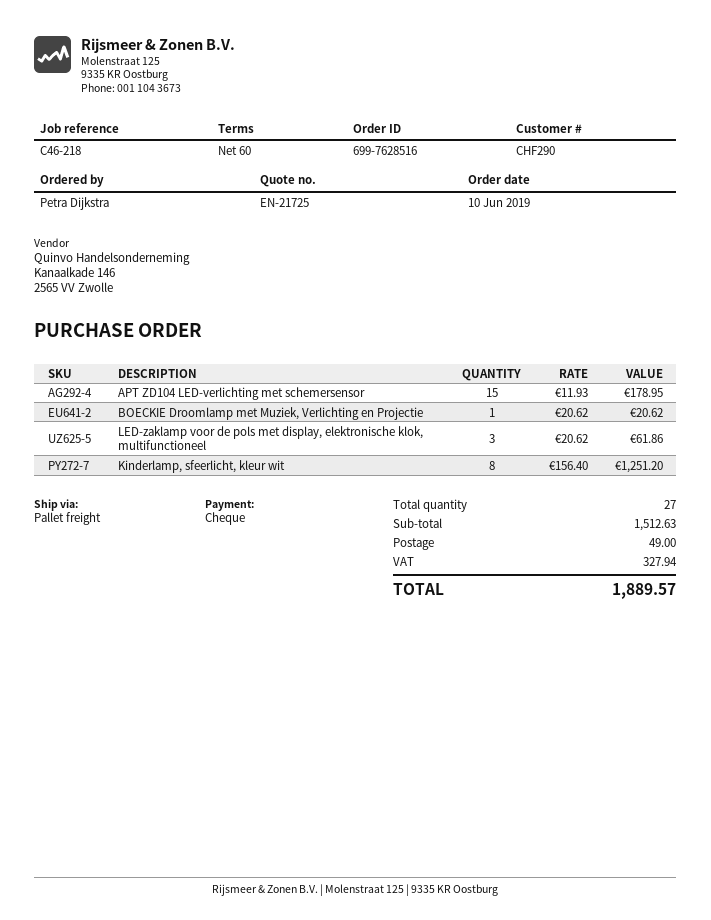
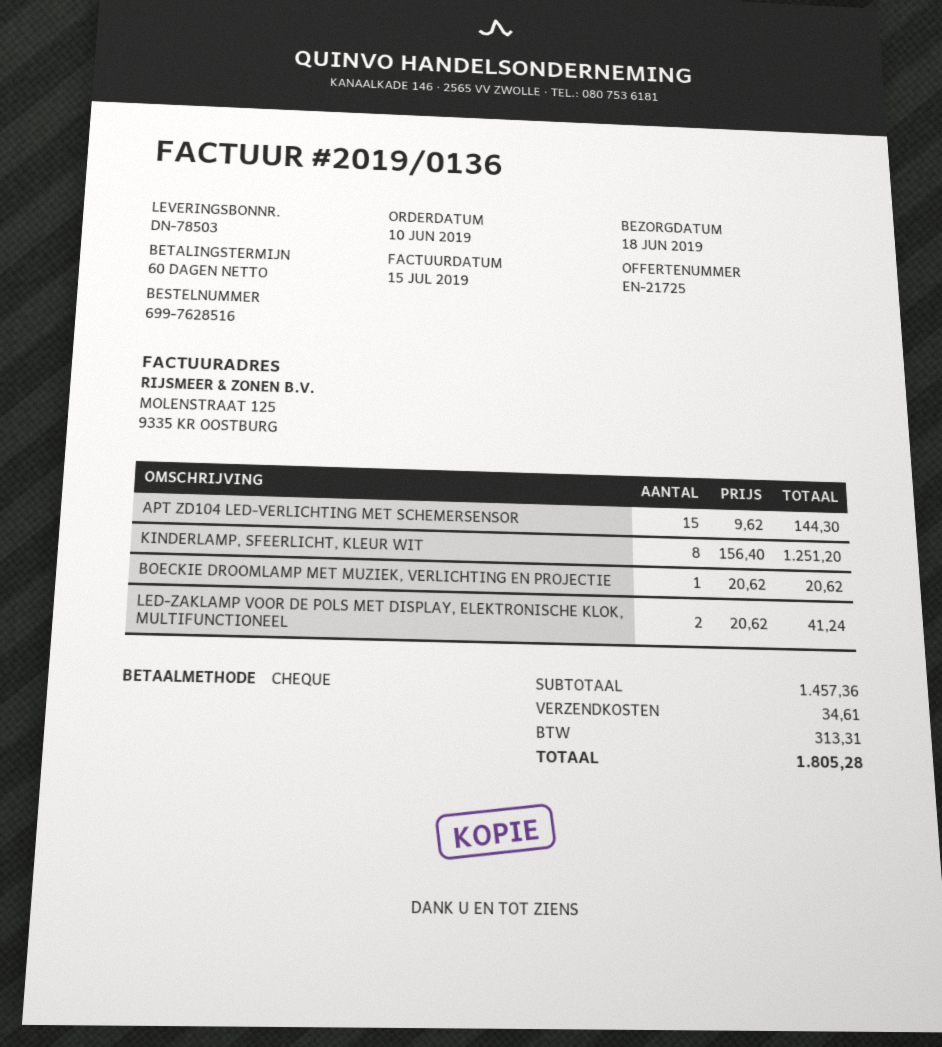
APT ZD104 LED-verlichting met schemersensor: 15 x 11.93 = 178.95 -> 15 x 9.62 = 144.30
LED-zaklamp voor de pols met display, elektronische klok, multifunctioneel: 3 x 20.62 = 61.86 -> 2 x 20.62 = 41.24
subtotal: 1512.63 -> 1457.36
shipping: 49.00 -> 34.61
tax: 327.94 -> 313.31
total: 1889.57 -> 1805.28

